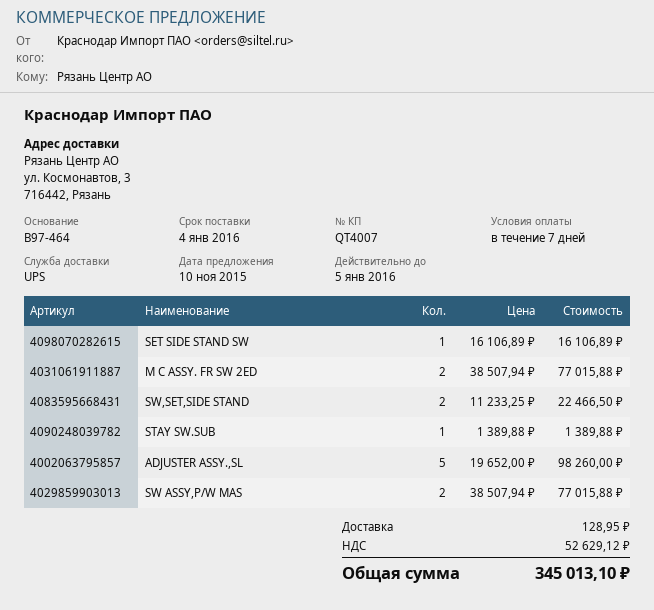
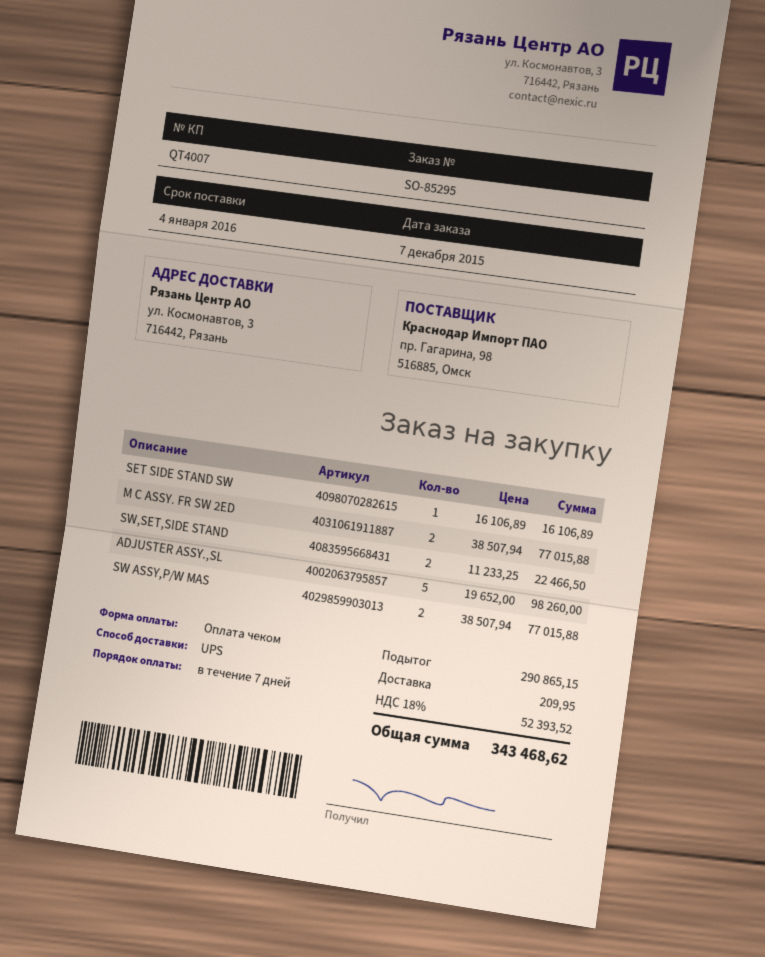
STAY SW.SUB: 1 x 1389.88 = 1389.88 -> none
shipping: 128.95 -> 209.95
tax: 52629.12 -> 52393.52
total: 345013.10 -> 343468.62

